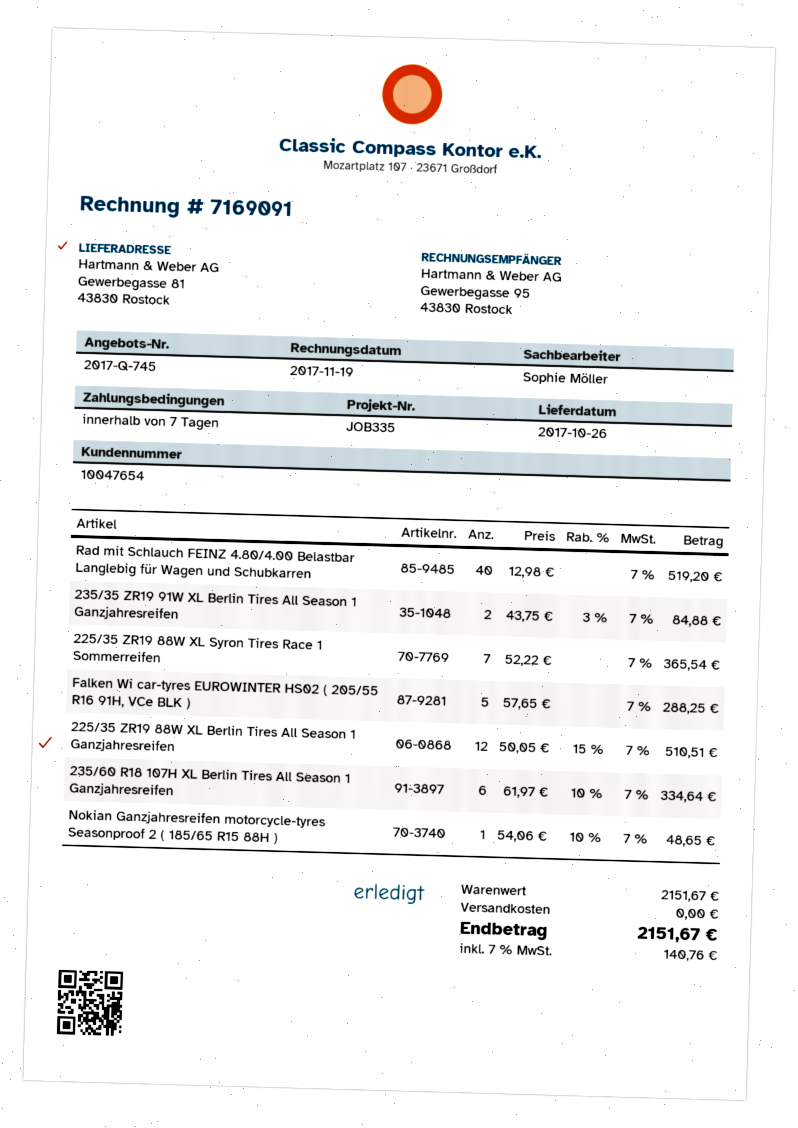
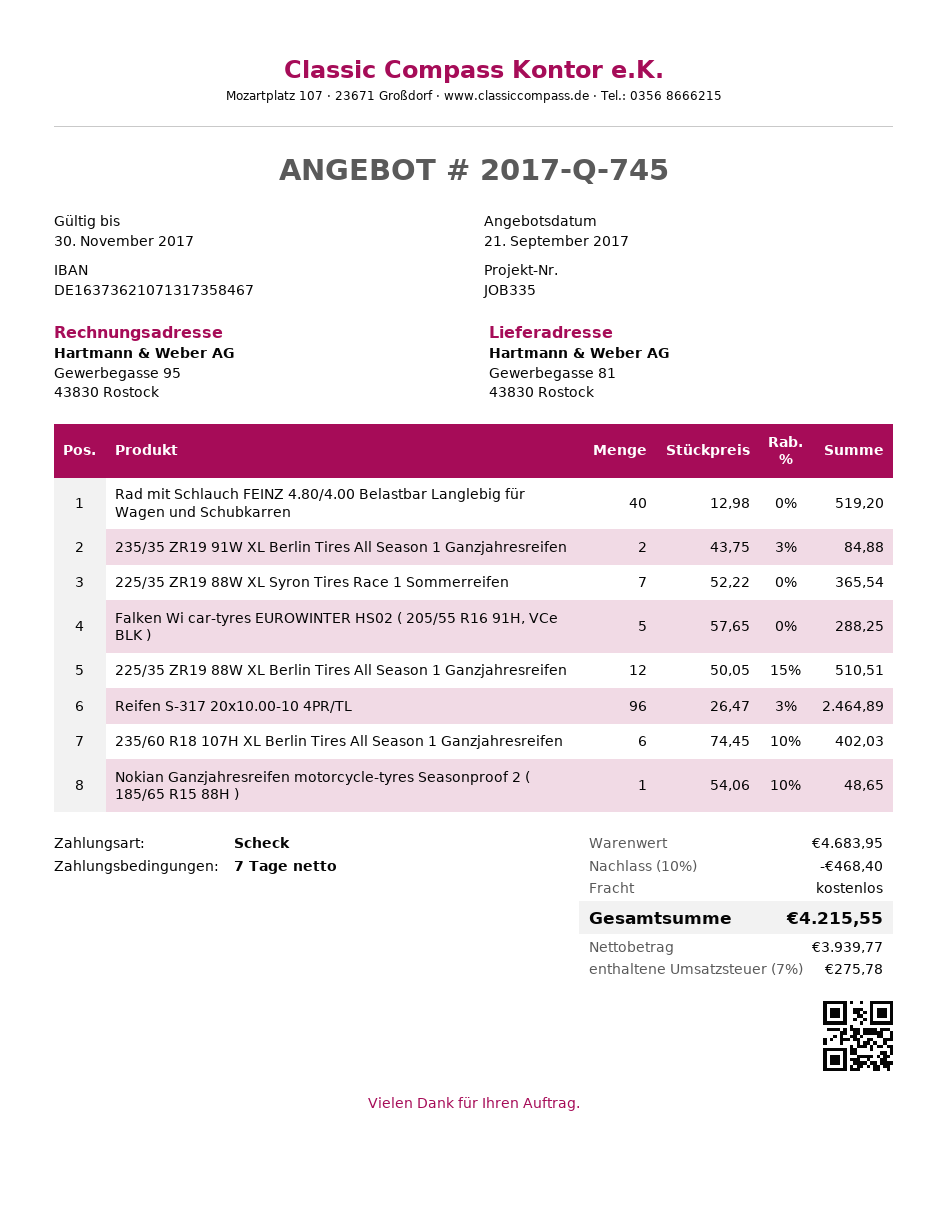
235/60 R18 107H XL Berlin Tires All Season 1 Ganzjahresreifen: 6 x 61.97 - 10% = 334.64 -> 6 x 74.45 - 10% = 402.03
Reifen S-317 20x10.00-10 4PR/TL: none -> 96 x 26.47 - 3% = 2464.89
subtotal: 2151.67 -> 4683.95
discount: none -> 10% = 468.40
tax: 7% = 140.76 -> 7% = 275.78
total: 2151.67 -> 4215.55

